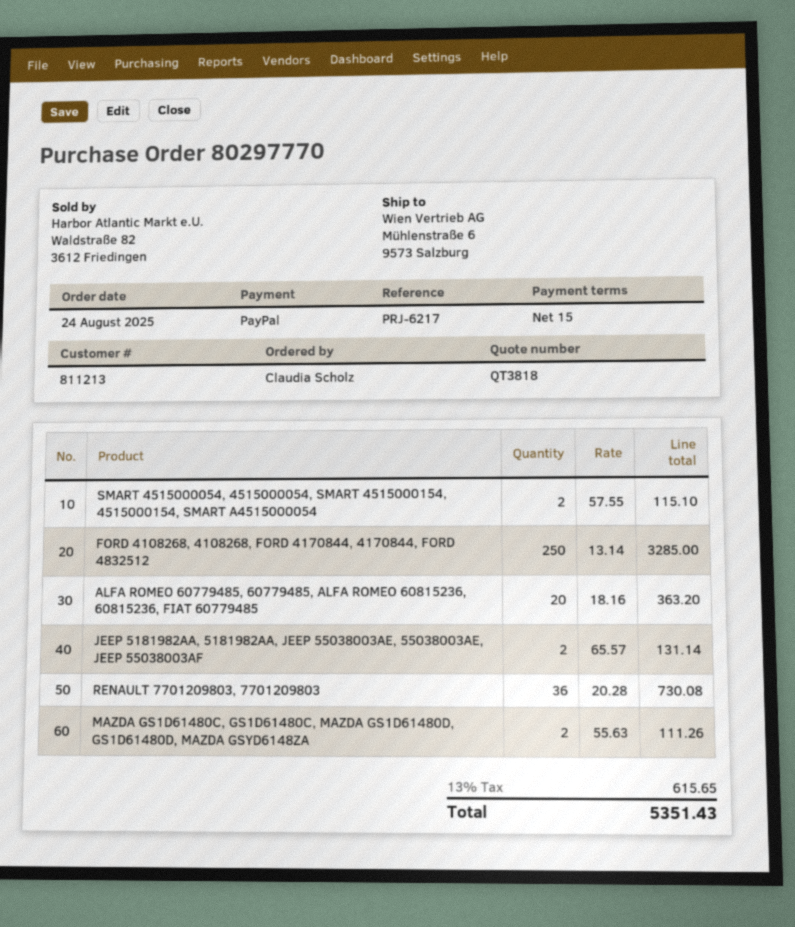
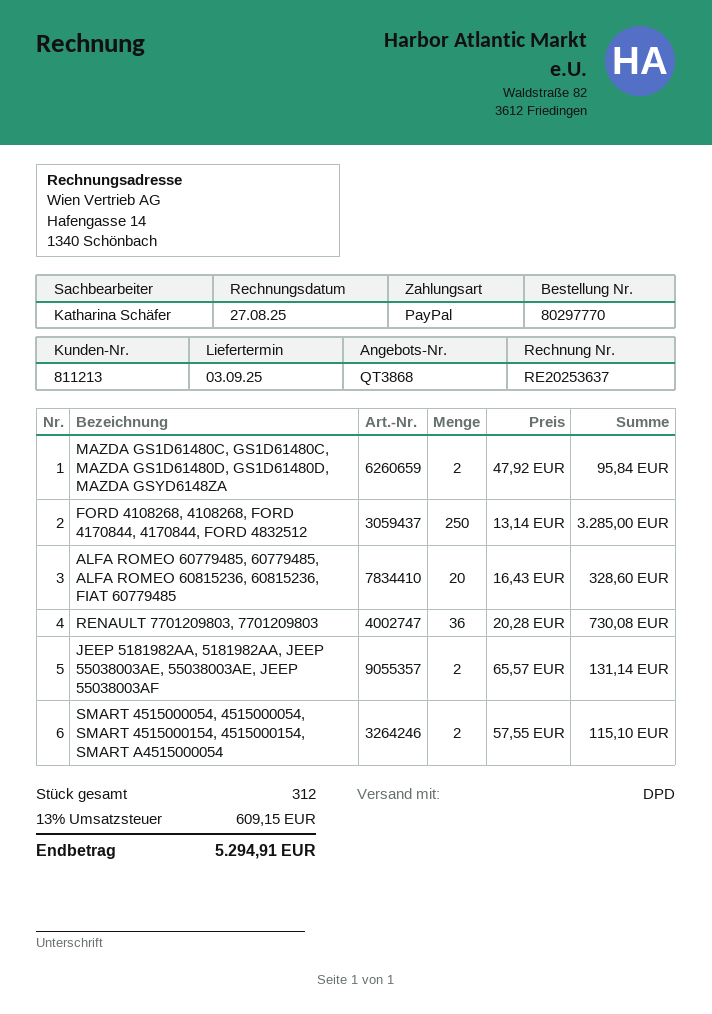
quote number: QT3818 -> QT3868
ALFA ROMEO 60779485, 60779485, ALFA ROMEO 60815236, 60815236, FIAT 60779485: 20 x 18.16 = 363.20 -> 20 x 16.43 = 328.60
MAZDA GS1D61480C, GS1D61480C, MAZDA GS1D61480D, GS1D61480D, MAZDA GSYD6148ZA: 2 x 55.63 = 111.26 -> 2 x 47.92 = 95.84
tax: 13% = 615.65 -> 13% = 609.15
total: 5351.43 -> 5294.91

